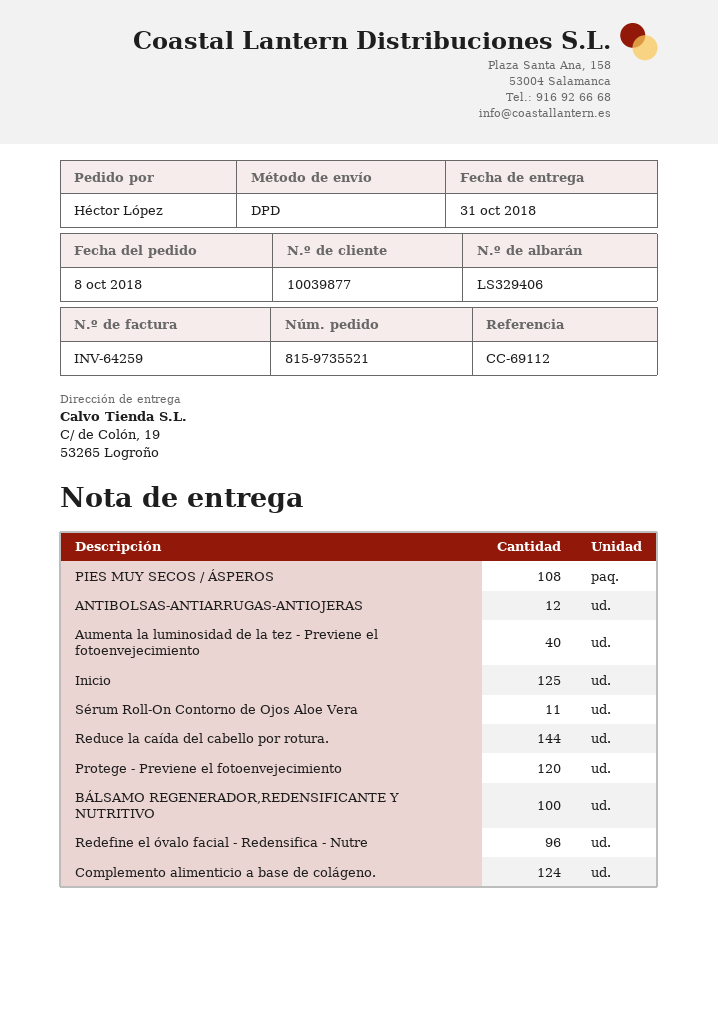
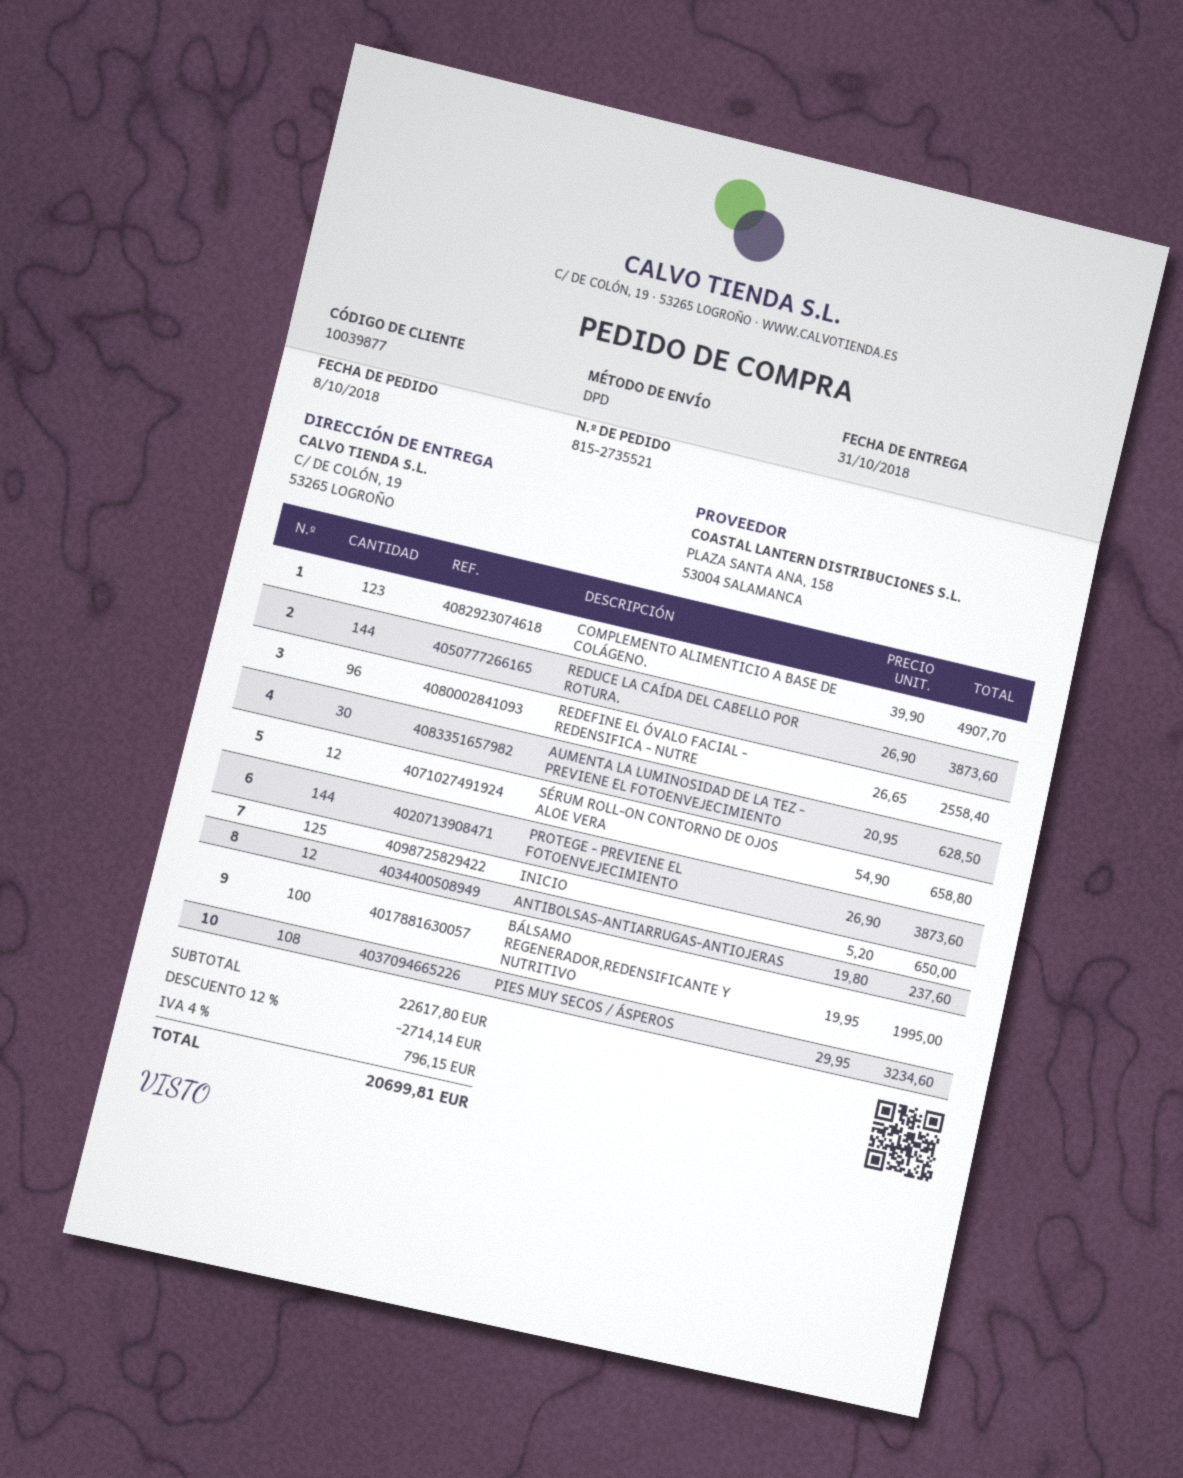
order number: 815-9735521 -> 815-2735521
Aumenta la luminosidad de la tez - Previene el fotoenvejecimiento: 40 -> 30
Sérum Roll-On Contorno de Ojos Aloe Vera: 11 -> 12
Protege - Previene el fotoenvejecimiento: 120 -> 144
Complemento alimenticio a base de colágeno.: 124 -> 123

